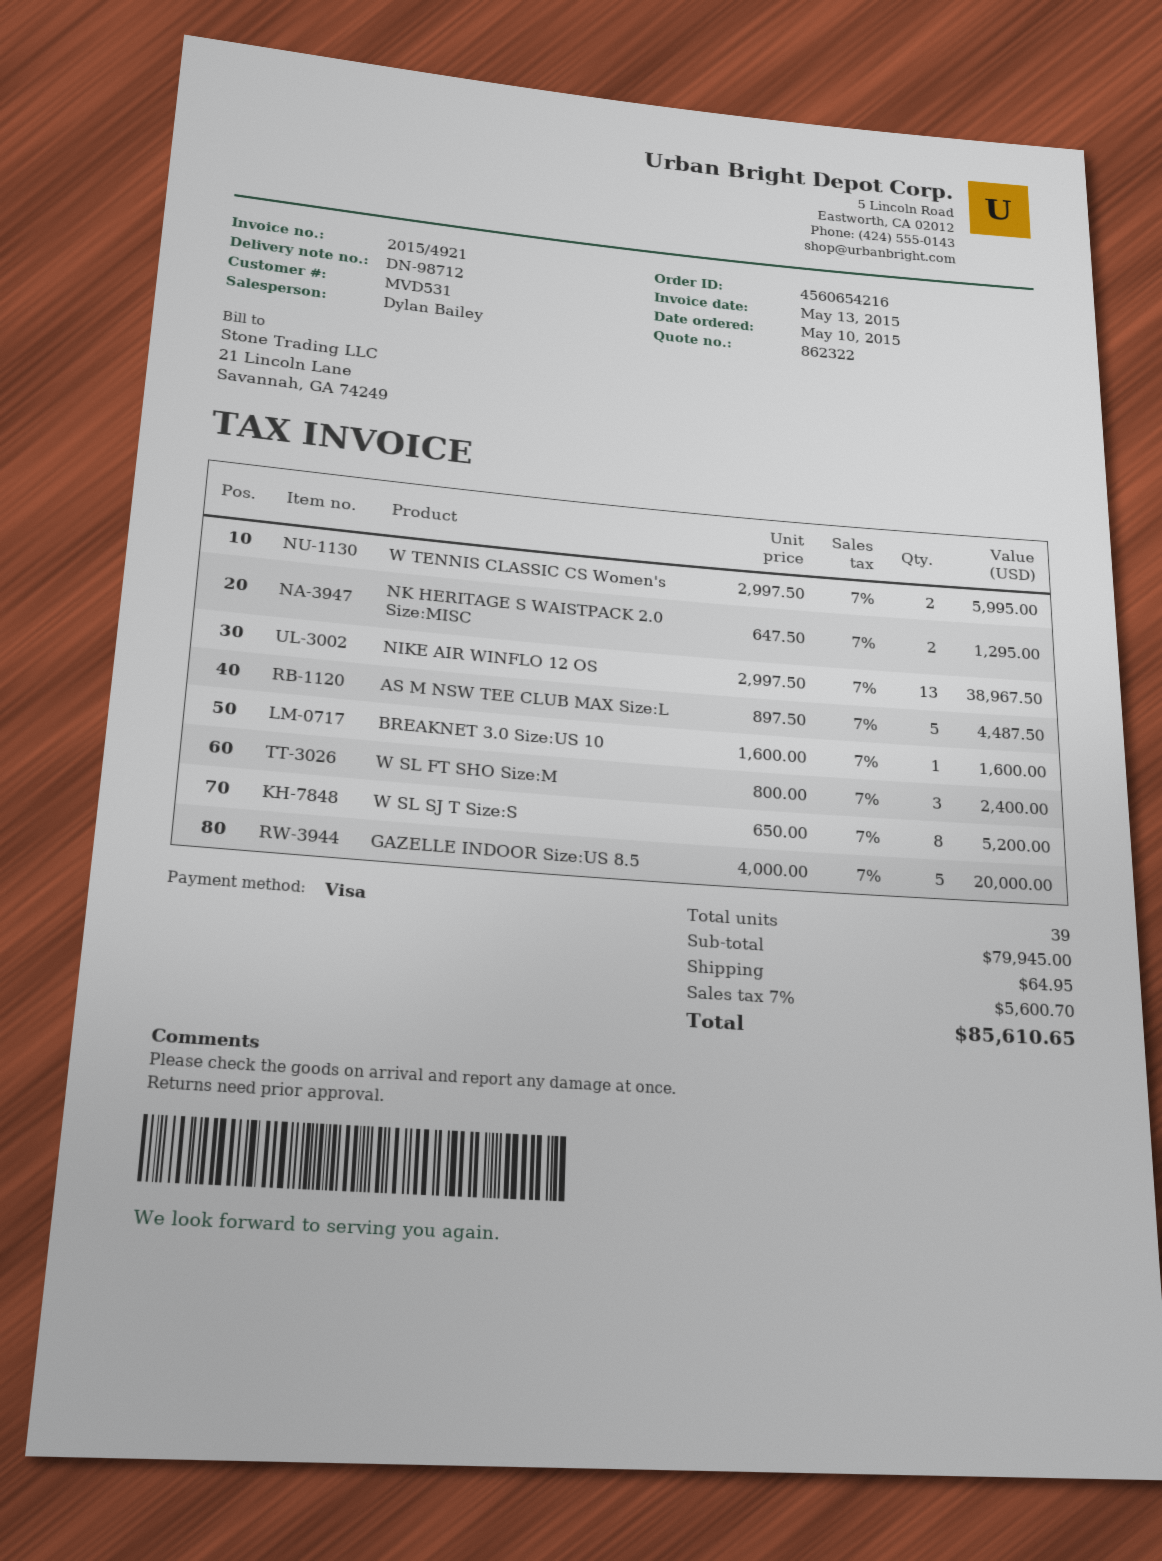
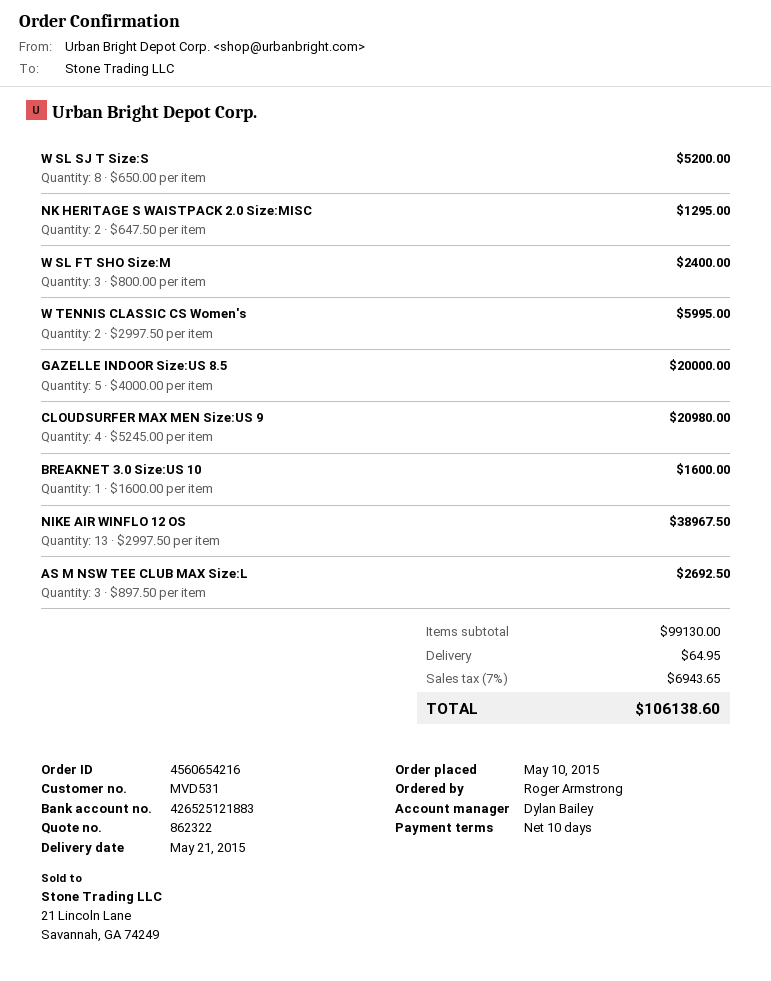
AS M NSW TEE CLUB MAX Size:L: 5 x 897.50 = 4487.50 -> 3 x 897.50 = 2692.50
CLOUDSURFER MAX MEN Size:US 9: none -> 4 x 5245.00 = 20980.00
subtotal: 79945.00 -> 99130.00
tax: 7% = 5600.70 -> 7% = 6943.65
total: 85610.65 -> 106138.60

